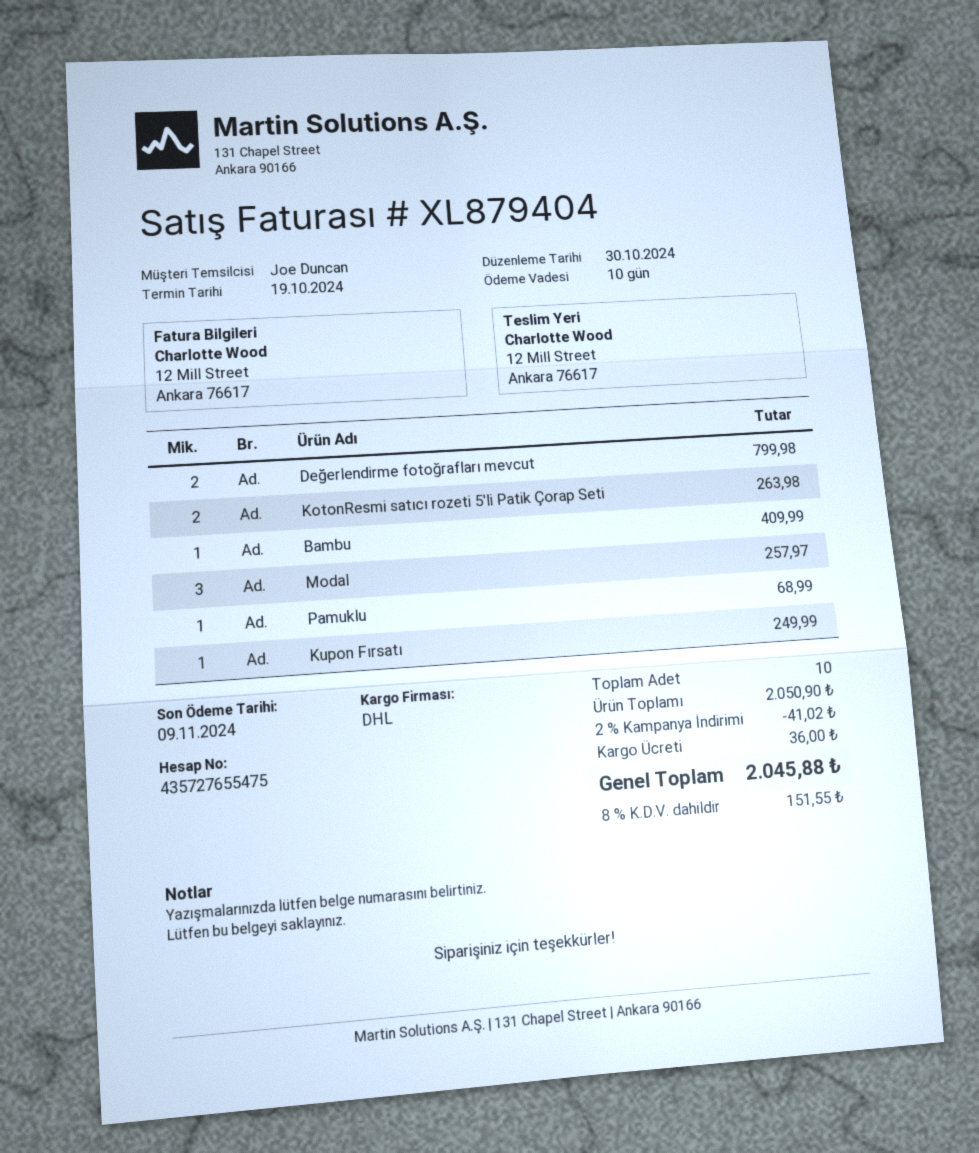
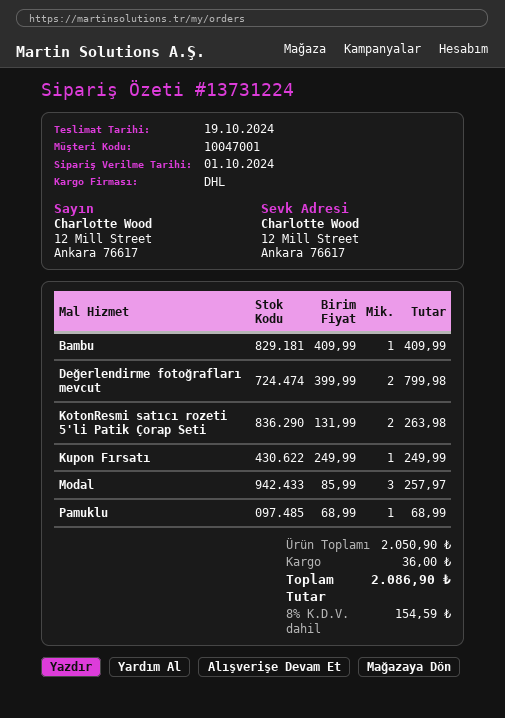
discount: 2% = 41.02 -> none
tax: 8% = 151.55 -> 8% = 154.59
total: 2045.88 -> 2086.90

